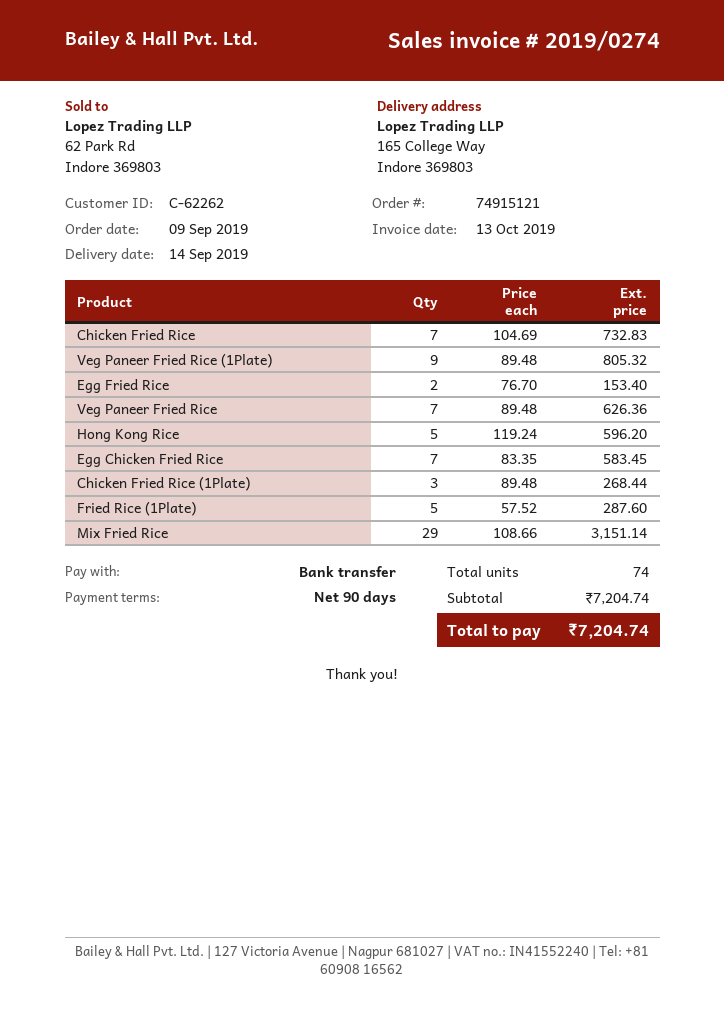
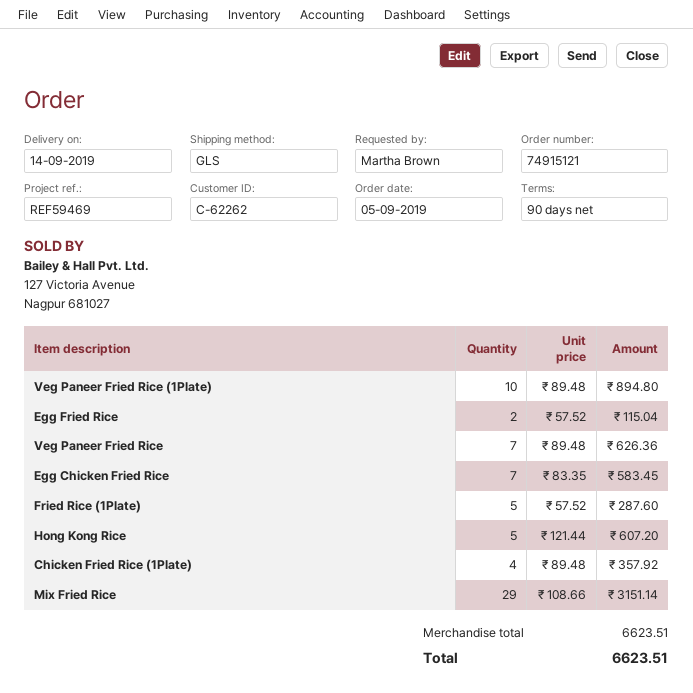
order date: 2019-09-09 -> 2019-09-05
Chicken Fried Rice: 7 x 104.69 = 732.83 -> none
Veg Paneer Fried Rice (1Plate): 9 x 89.48 = 805.32 -> 10 x 89.48 = 894.80
Egg Fried Rice: 2 x 76.70 = 153.40 -> 2 x 57.52 = 115.04
Hong Kong Rice: 5 x 119.24 = 596.20 -> 5 x 121.44 = 607.20
Chicken Fried Rice (1Plate): 3 x 89.48 = 268.44 -> 4 x 89.48 = 357.92
subtotal: 7204.74 -> 6623.51
total: 7204.74 -> 6623.51

